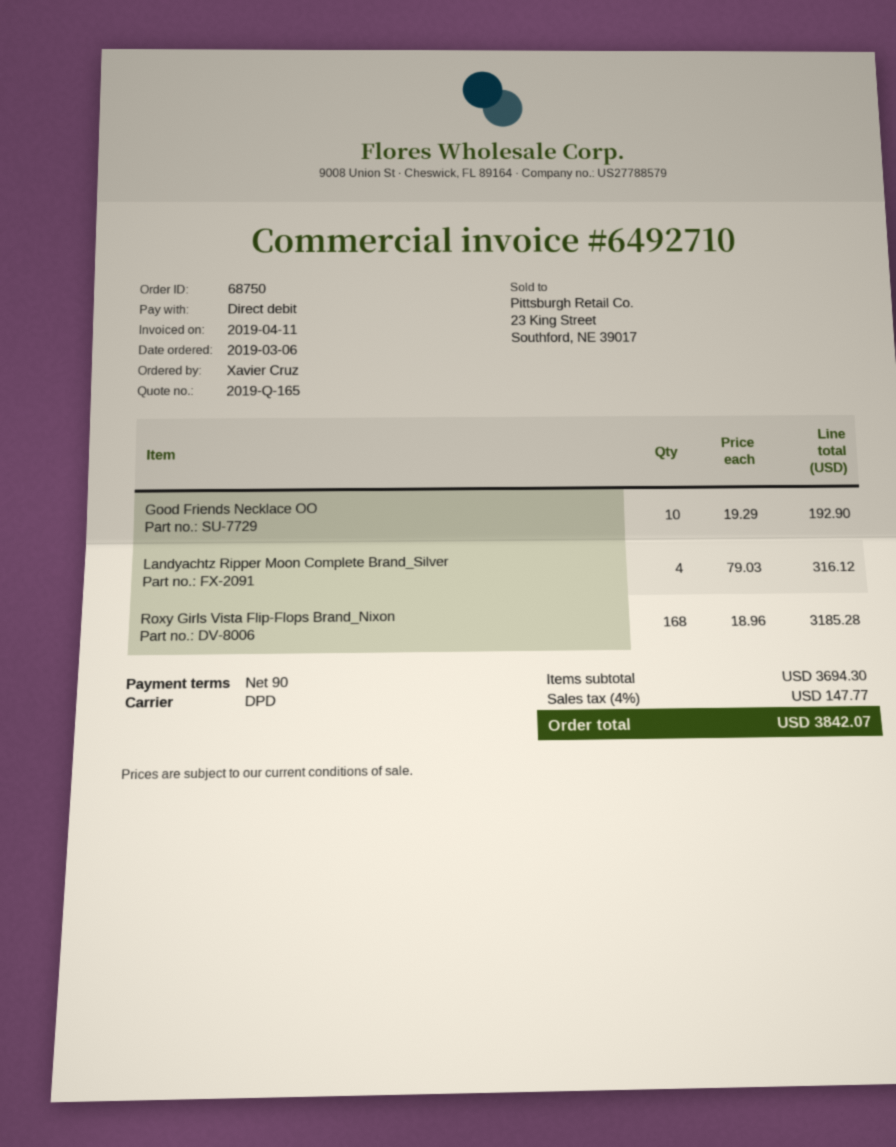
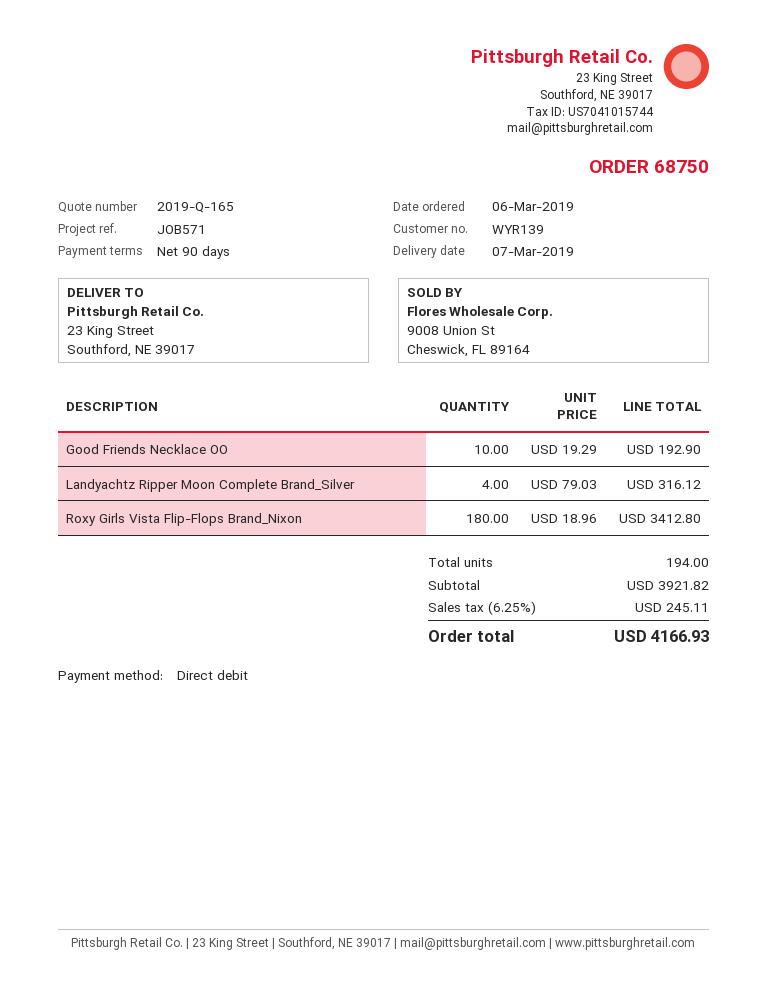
Roxy Girls Vista Flip-Flops Brand_Nixon: 168 x 18.96 = 3185.28 -> 180 x 18.96 = 3412.80
subtotal: 3694.30 -> 3921.82
tax: 4% = 147.77 -> 6.25% = 245.11
total: 3842.07 -> 4166.93

